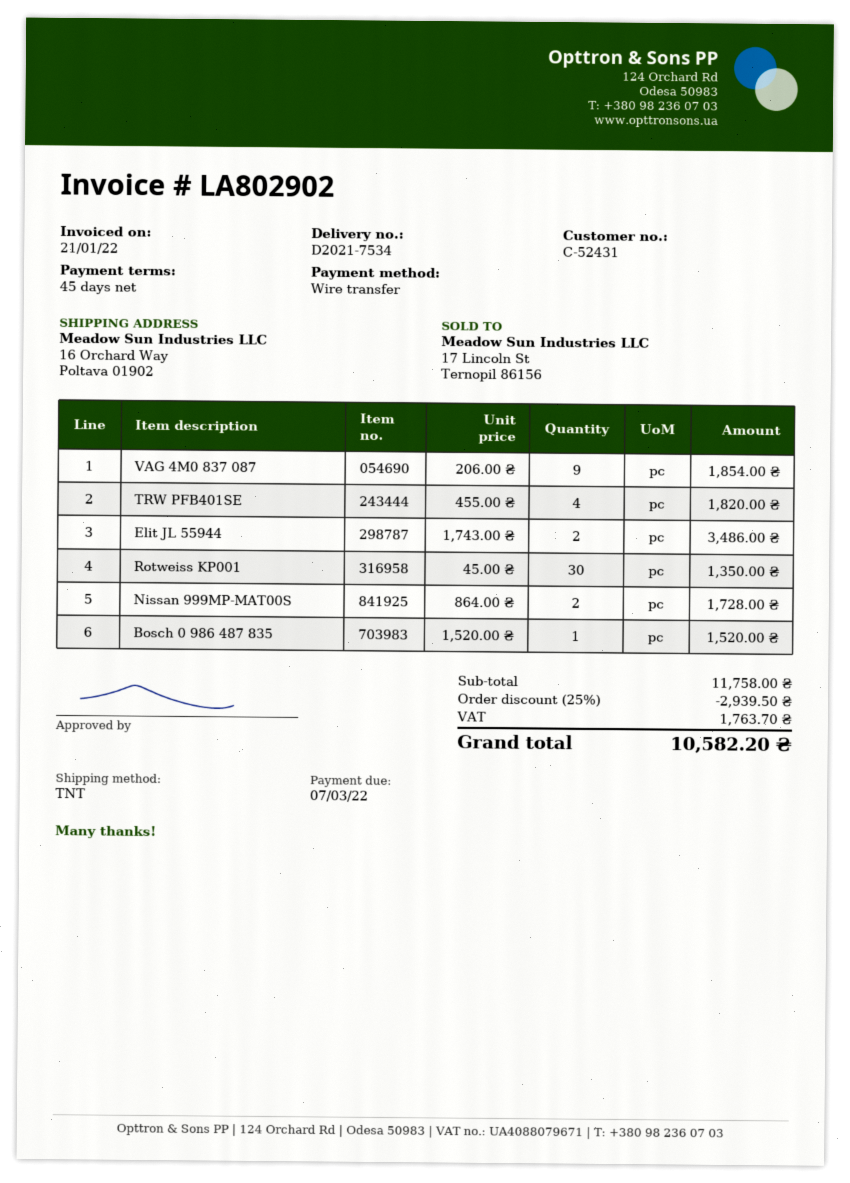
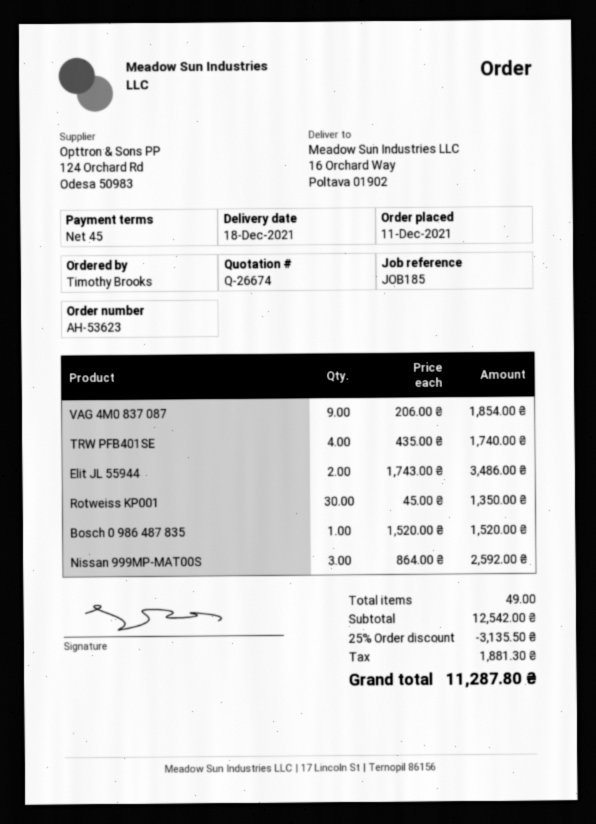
TRW PFB401SE: 4 x 455.00 = 1820.00 -> 4 x 435.00 = 1740.00
Nissan 999MP-MAT00S: 2 x 864.00 = 1728.00 -> 3 x 864.00 = 2592.00
subtotal: 11758.00 -> 12542.00
discount: 25% = 2939.50 -> 25% = 3135.50
tax: 1763.70 -> 1881.30
total: 10582.20 -> 11287.80

